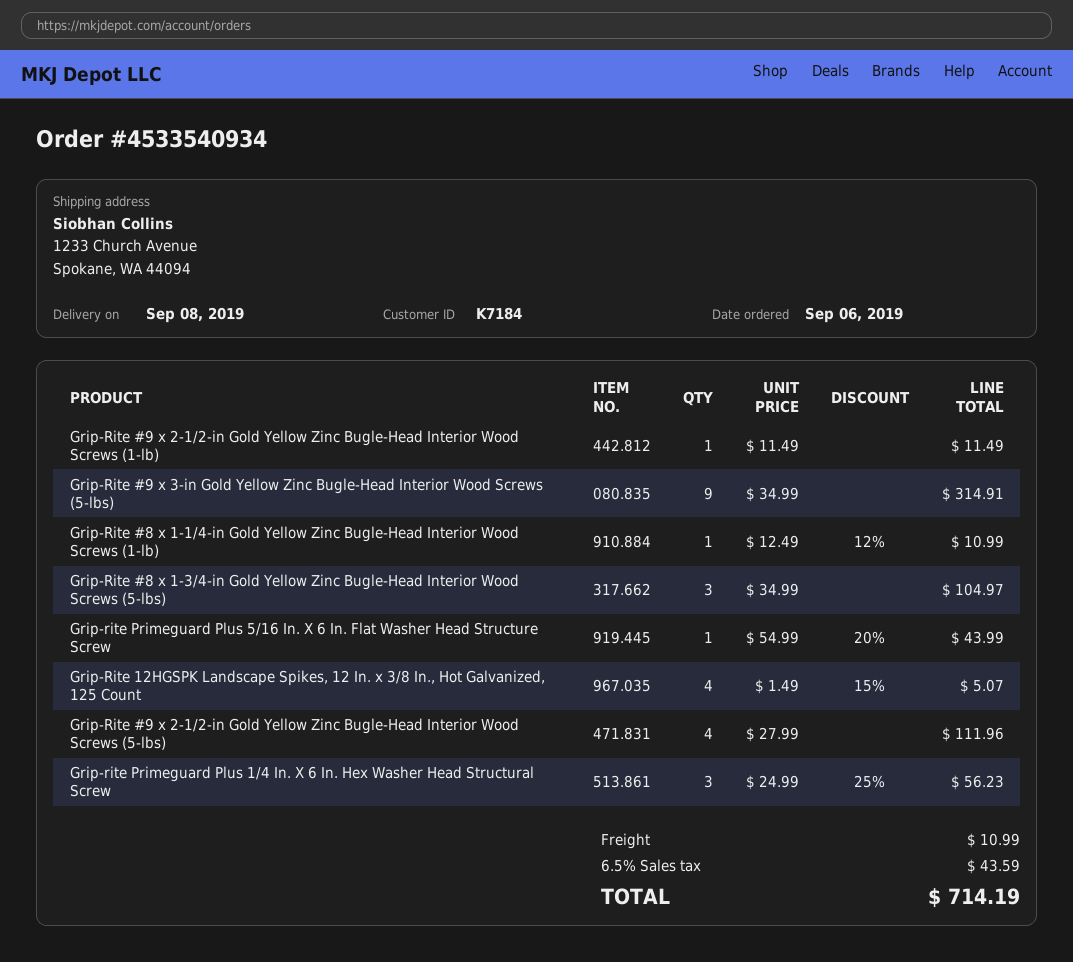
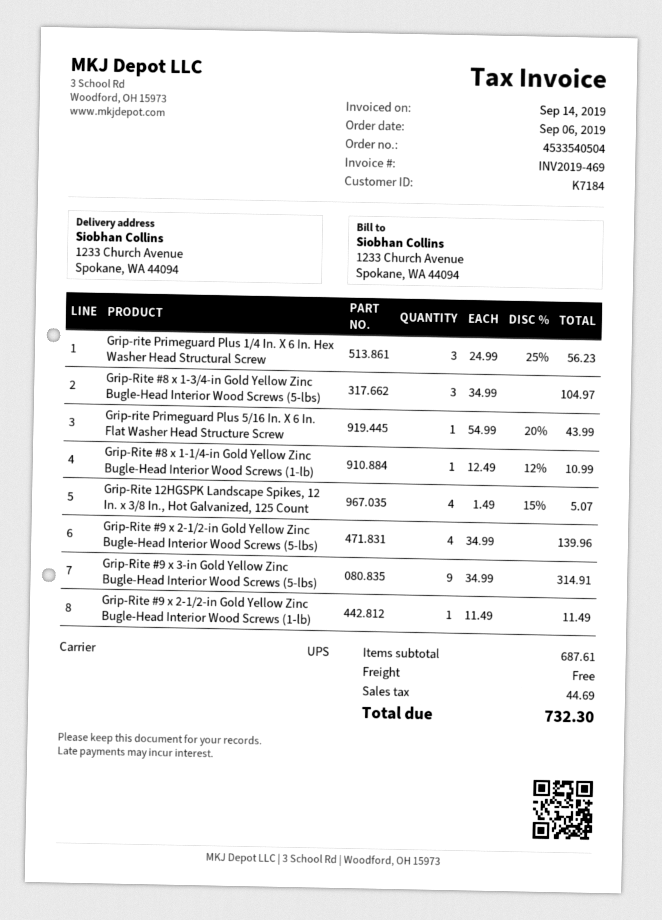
order number: 4533540934 -> 4533540504
Grip-Rite #9 x 2-1/2-in Gold Yellow Zinc Bugle-Head Interior Wood Screws (5-lbs): 4 x 27.99 = 111.96 -> 4 x 34.99 = 139.96
shipping: 10.99 -> 0.00
tax: 43.59 -> 44.69
total: 714.19 -> 732.30

